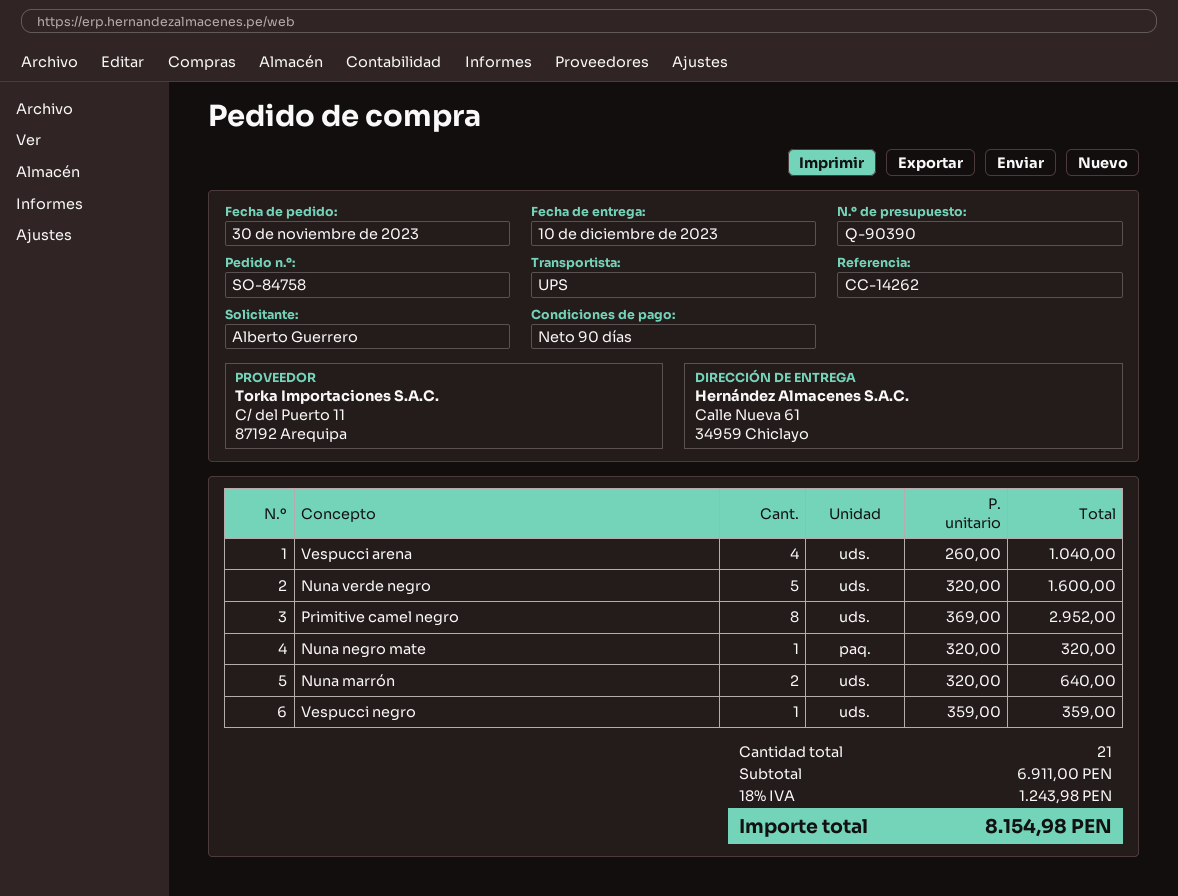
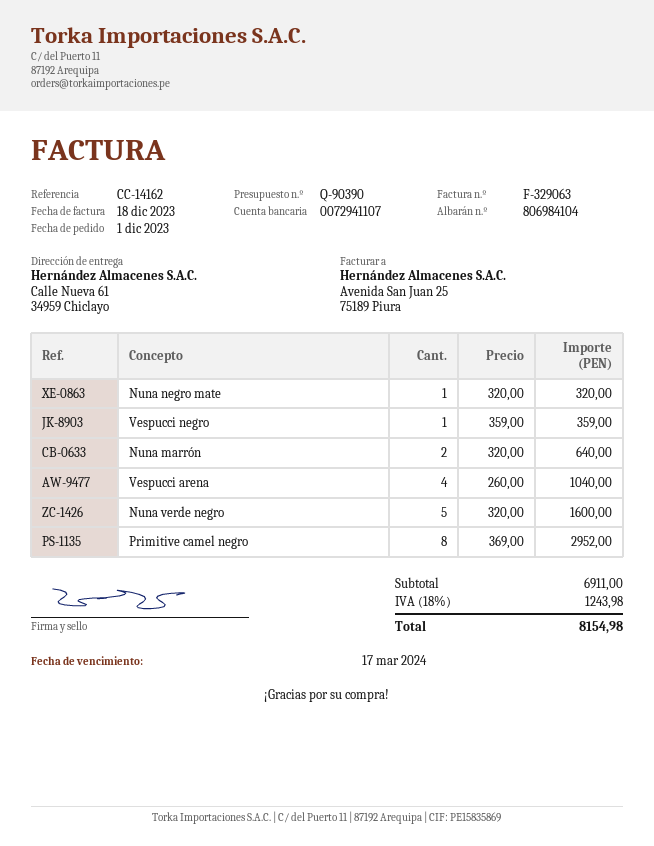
order date: 2023-11-30 -> 2023-12-01
reference: CC-14262 -> CC-14162

